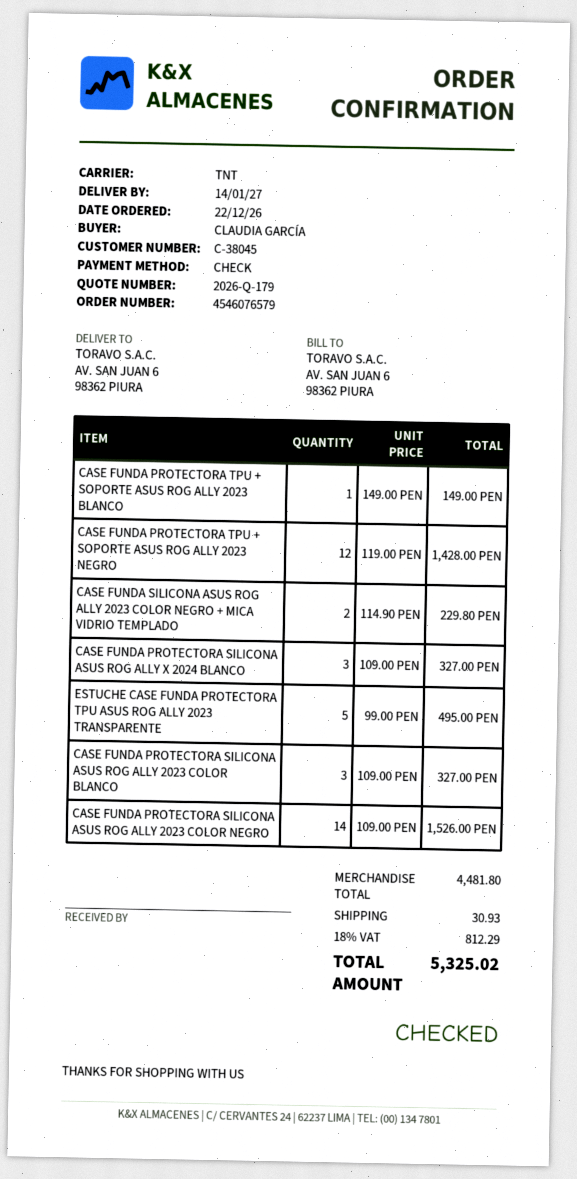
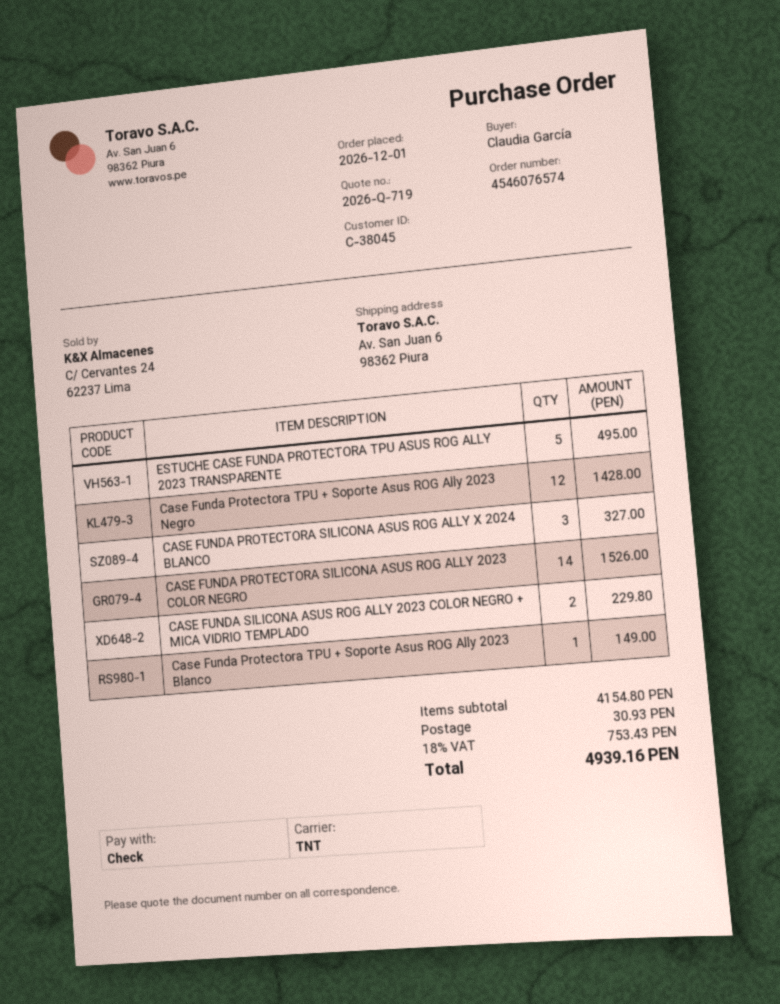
quote number: 2026-Q-179 -> 2026-Q-719
order number: 4546076579 -> 4546076574
order date: 2026-12-22 -> 2026-12-01
CASE FUNDA PROTECTORA SILICONA ASUS ROG ALLY 2023 COLOR BLANCO: 3 for 327.00 -> none
subtotal: 4481.80 -> 4154.80
tax: 18% = 812.29 -> 18% = 753.43
total: 5325.02 -> 4939.16

